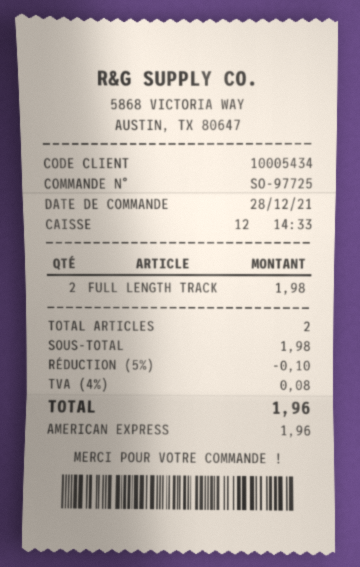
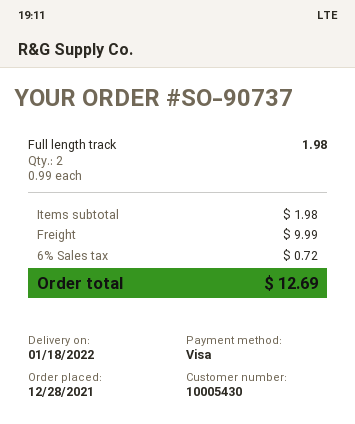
order number: SO-97725 -> SO-90737
customer number: 10005434 -> 10005430
payment method: American Express -> Visa
discount: 5% = 0.10 -> none
shipping: none -> 9.99
tax: 4% = 0.08 -> 6% = 0.72
total: 1.96 -> 12.69

